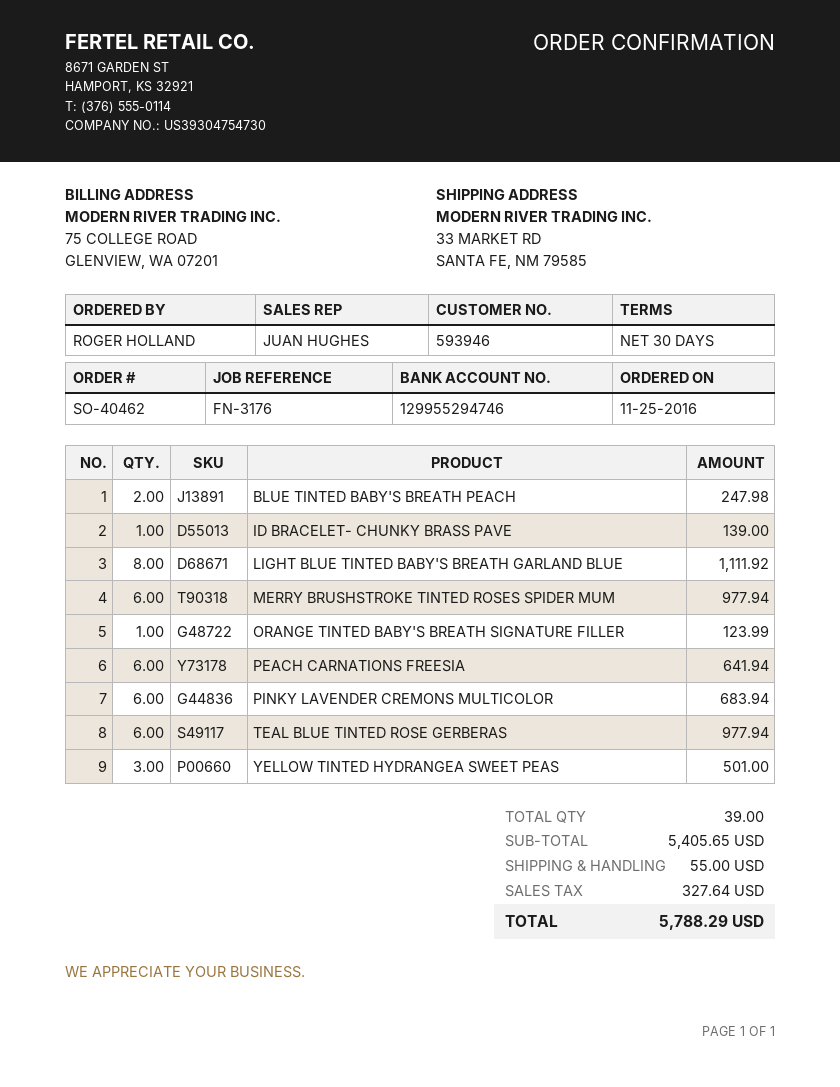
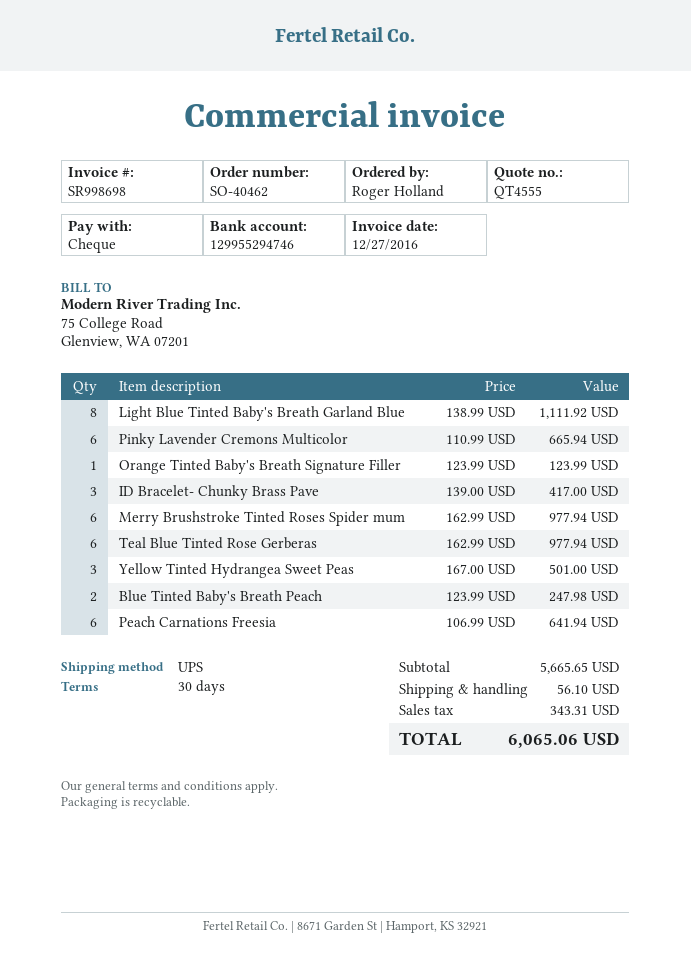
ID BRACELET- CHUNKY BRASS PAVE: 1 for 139.00 -> 3 for 417.00
PINKY LAVENDER CREMONS MULTICOLOR: 6 for 683.94 -> 6 for 665.94
subtotal: 5405.65 -> 5665.65
shipping: 55.00 -> 56.10
tax: 327.64 -> 343.31
total: 5788.29 -> 6065.06

